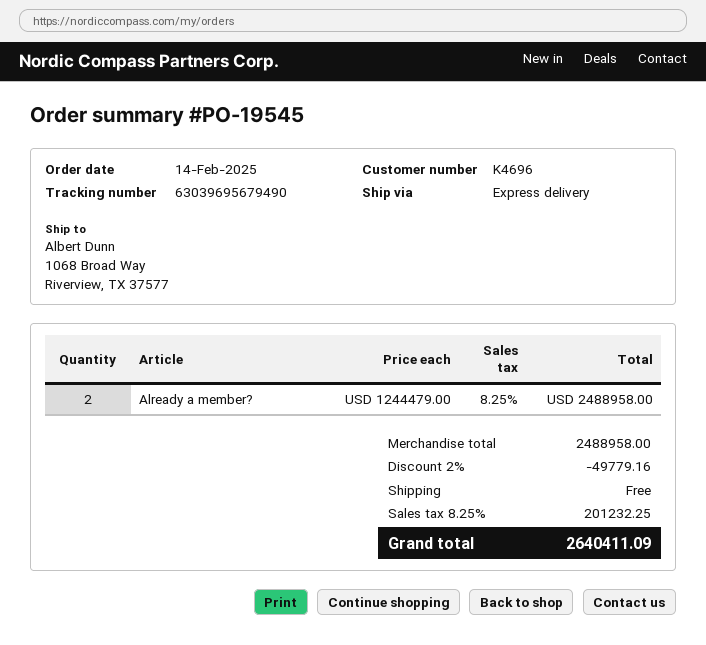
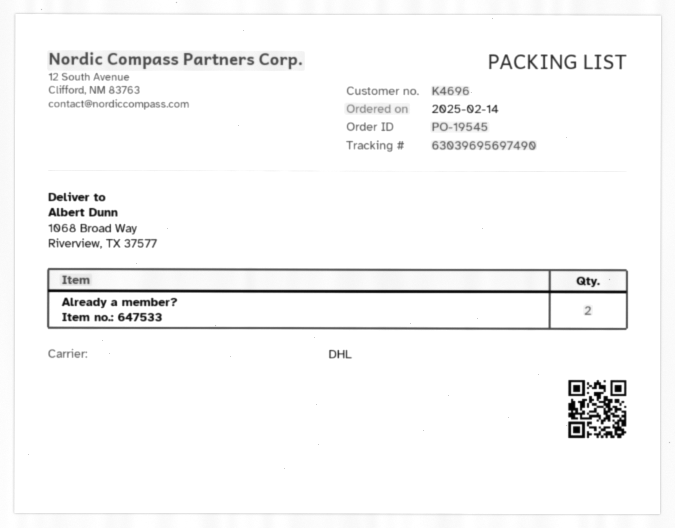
shipping method: express -> DHL
tracking number: 63039695679490 -> 63039695697490

